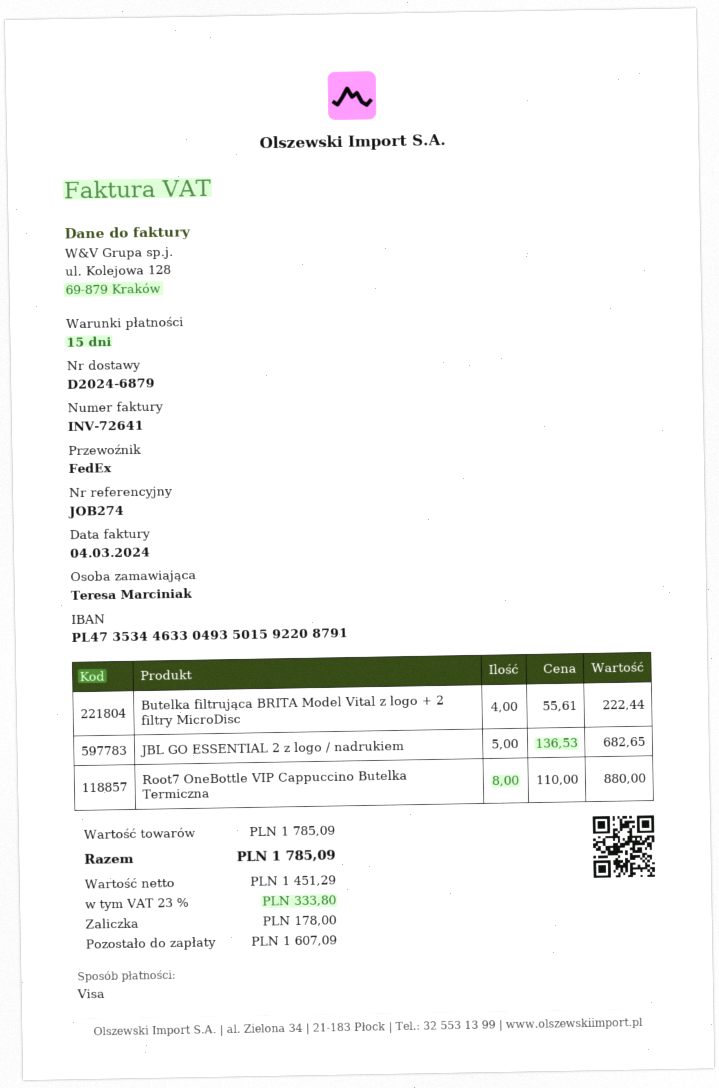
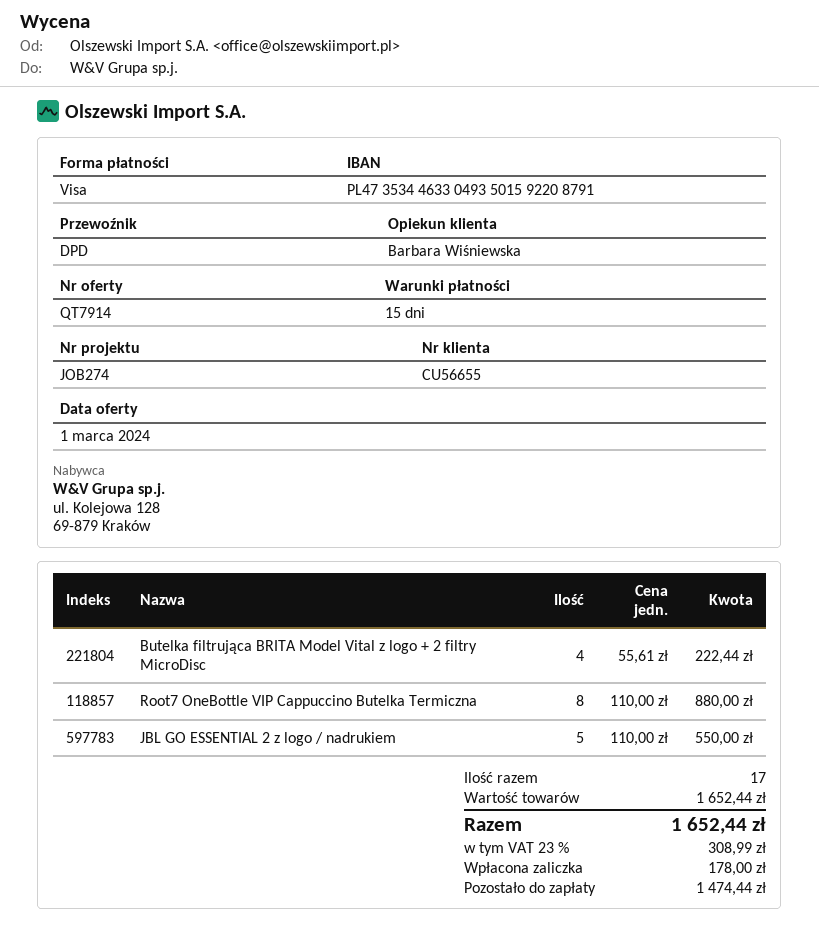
shipping method: FedEx -> DPD
JBL GO ESSENTIAL 2 z logo / nadrukiem: 5 x 136.53 = 682.65 -> 5 x 110.00 = 550.00
subtotal: 1785.09 -> 1652.44
tax: 23% = 333.80 -> 23% = 308.99
total: 1785.09 -> 1652.44
balance: 1607.09 -> 1474.44

